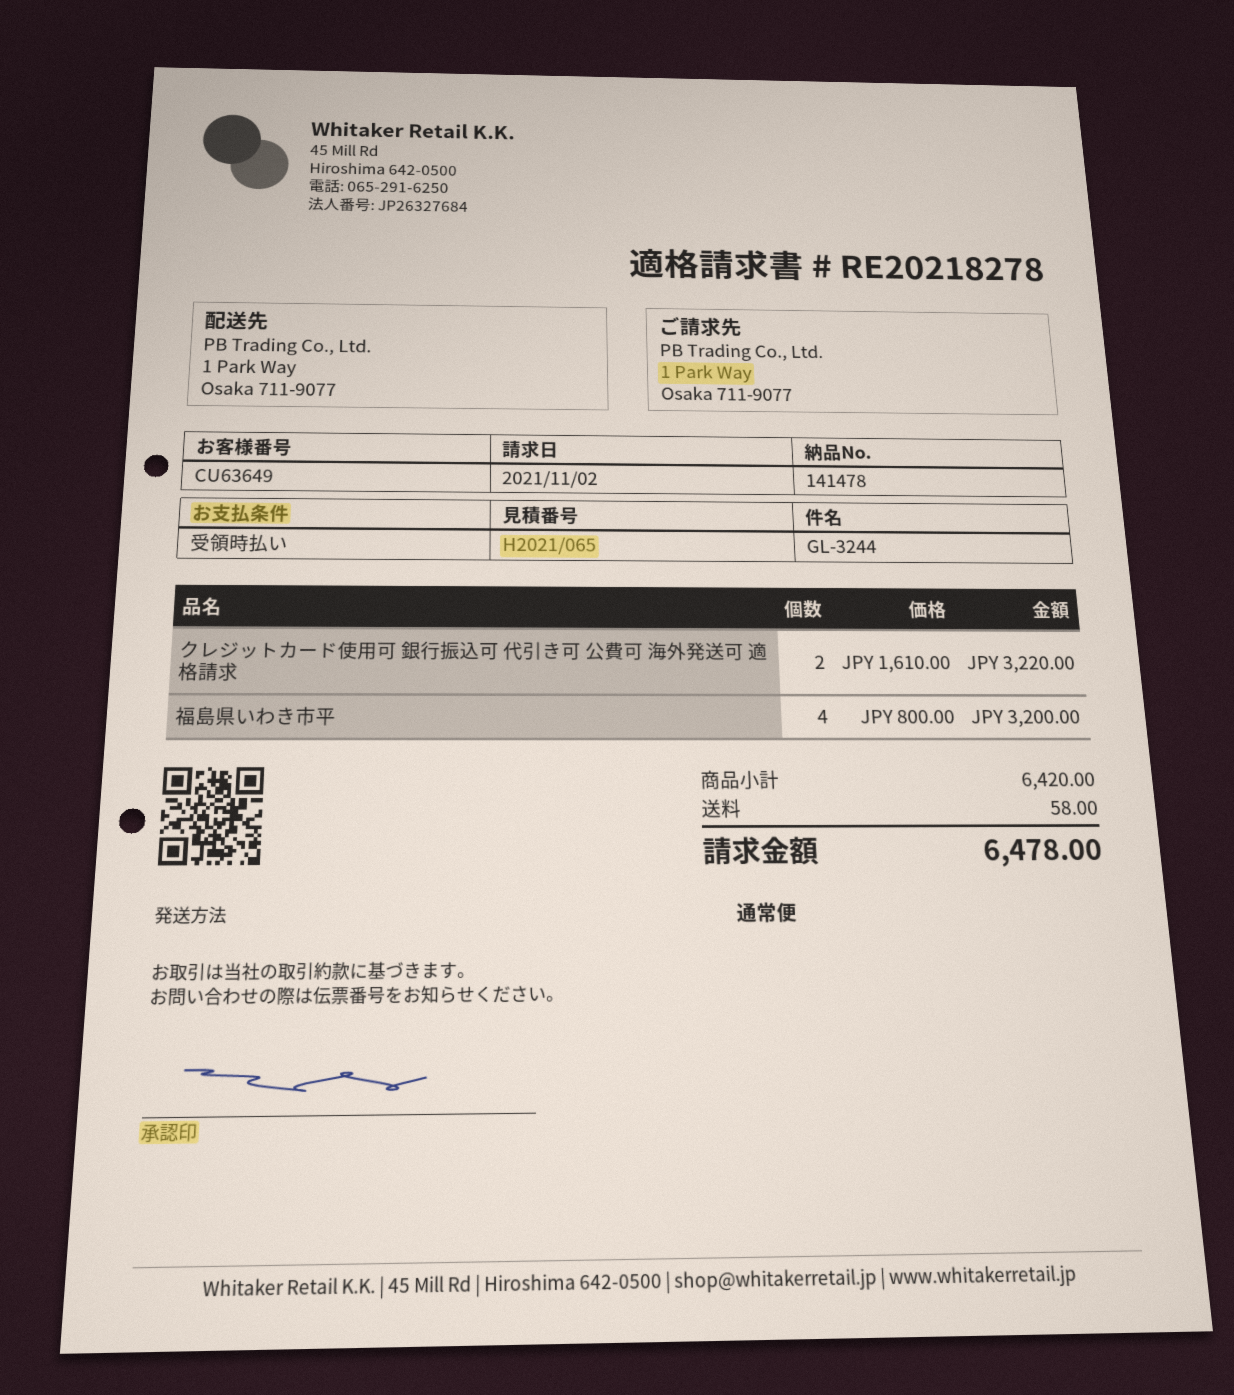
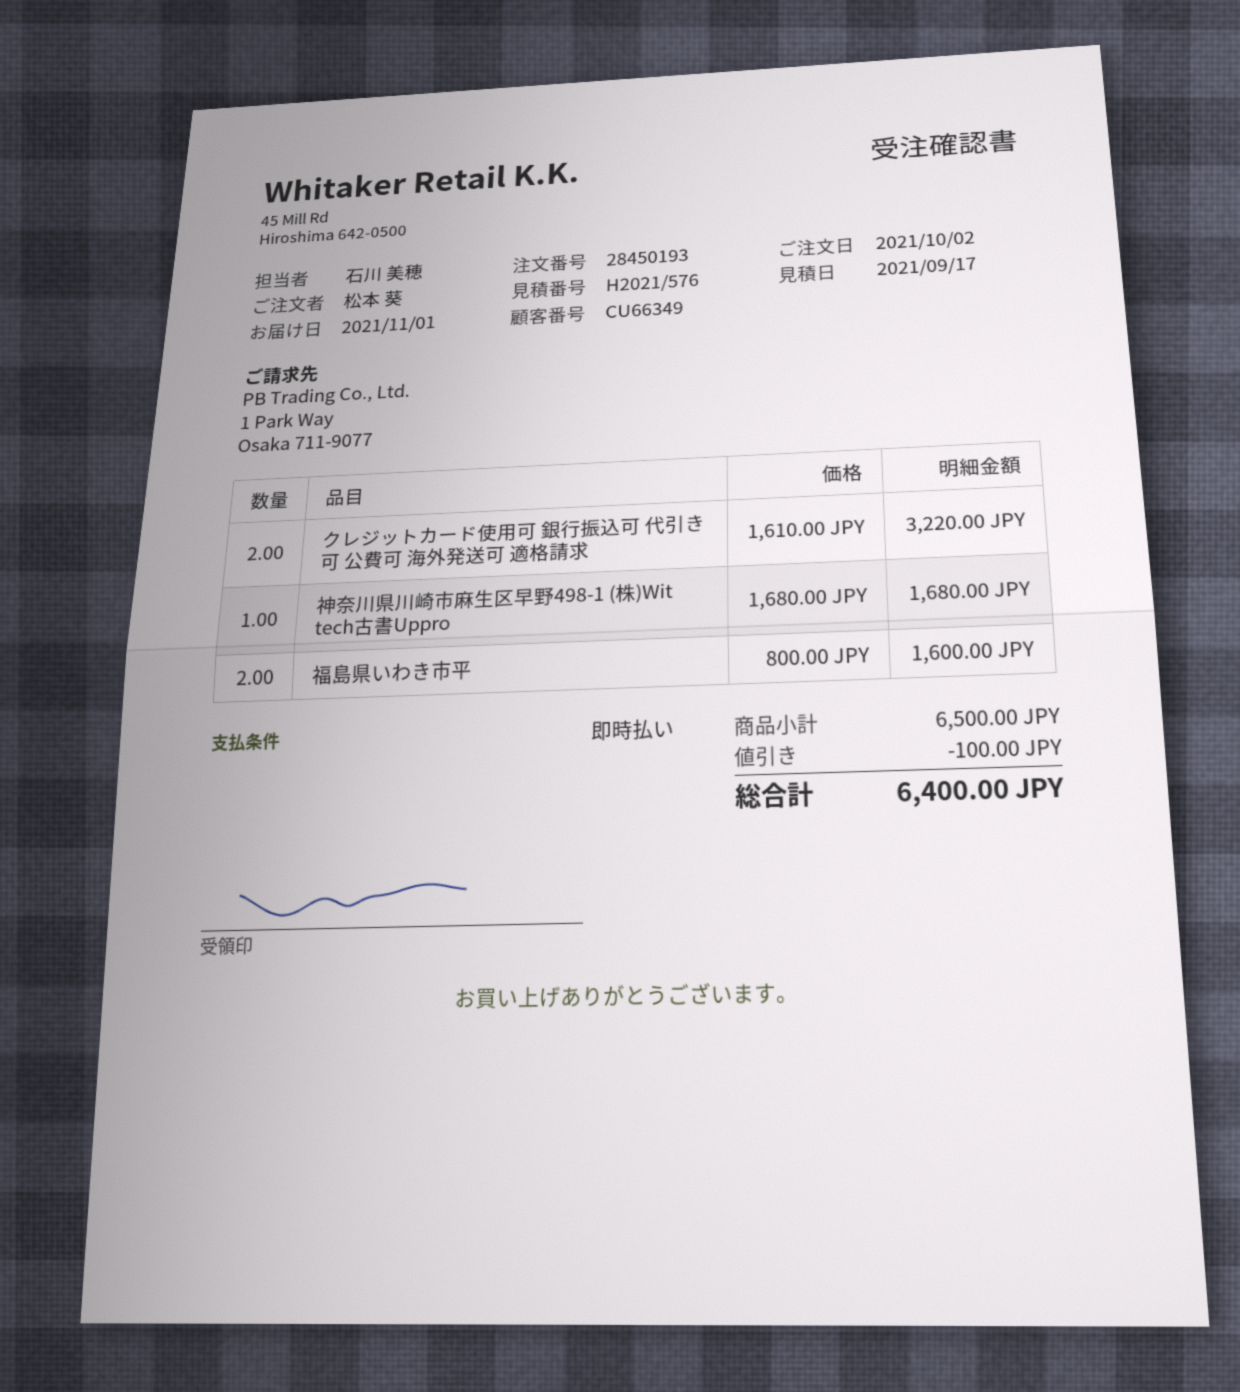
quote number: H2021/065 -> H2021/576
customer number: CU63649 -> CU66349
福島県いわき市平: 4 x 800.00 = 3200.00 -> 2 x 800.00 = 1600.00
神奈川県川崎市麻生区早野498-1 (株)Wit tech古書Uppro: none -> 1 x 1680.00 = 1680.00
subtotal: 6420.00 -> 6500.00
discount: none -> 100.00
shipping: 58.00 -> none
total: 6478.00 -> 6400.00

